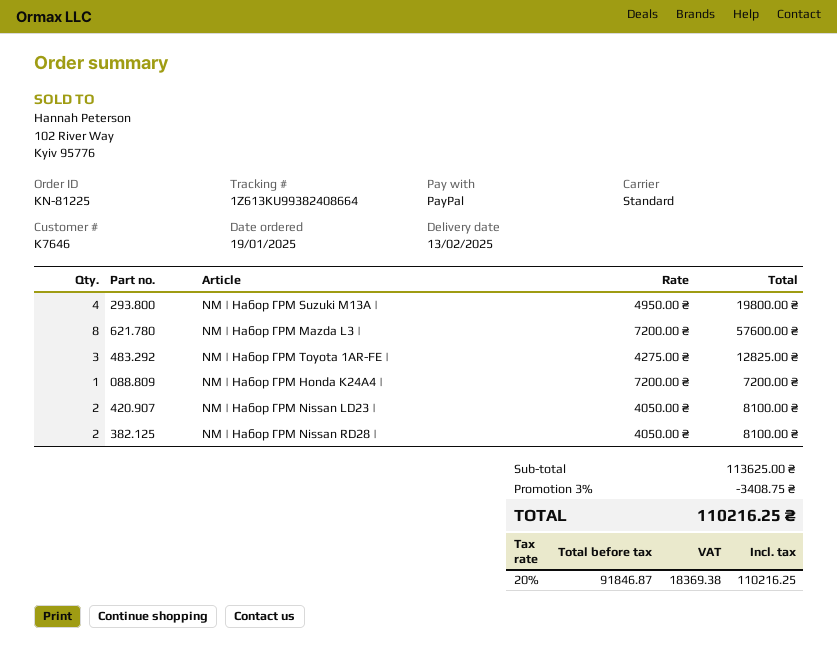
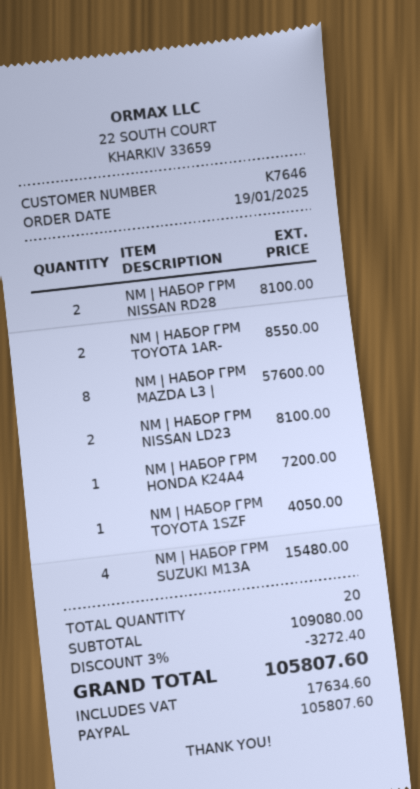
NM | Набор ГРМ Suzuki M13A |: 4 for 19800.00 -> 4 for 15480.00
NM | Набор ГРМ Toyota 1AR-FE |: 3 for 12825.00 -> 2 for 8550.00
NM | НАБОР ГРМ TOYOTA 1SZF: none -> 1 for 4050.00
subtotal: 113625.00 -> 109080.00
discount: 3% = 3408.75 -> 3% = 3272.40
tax: 18369.38 -> 17634.60
total: 110216.25 -> 105807.60

